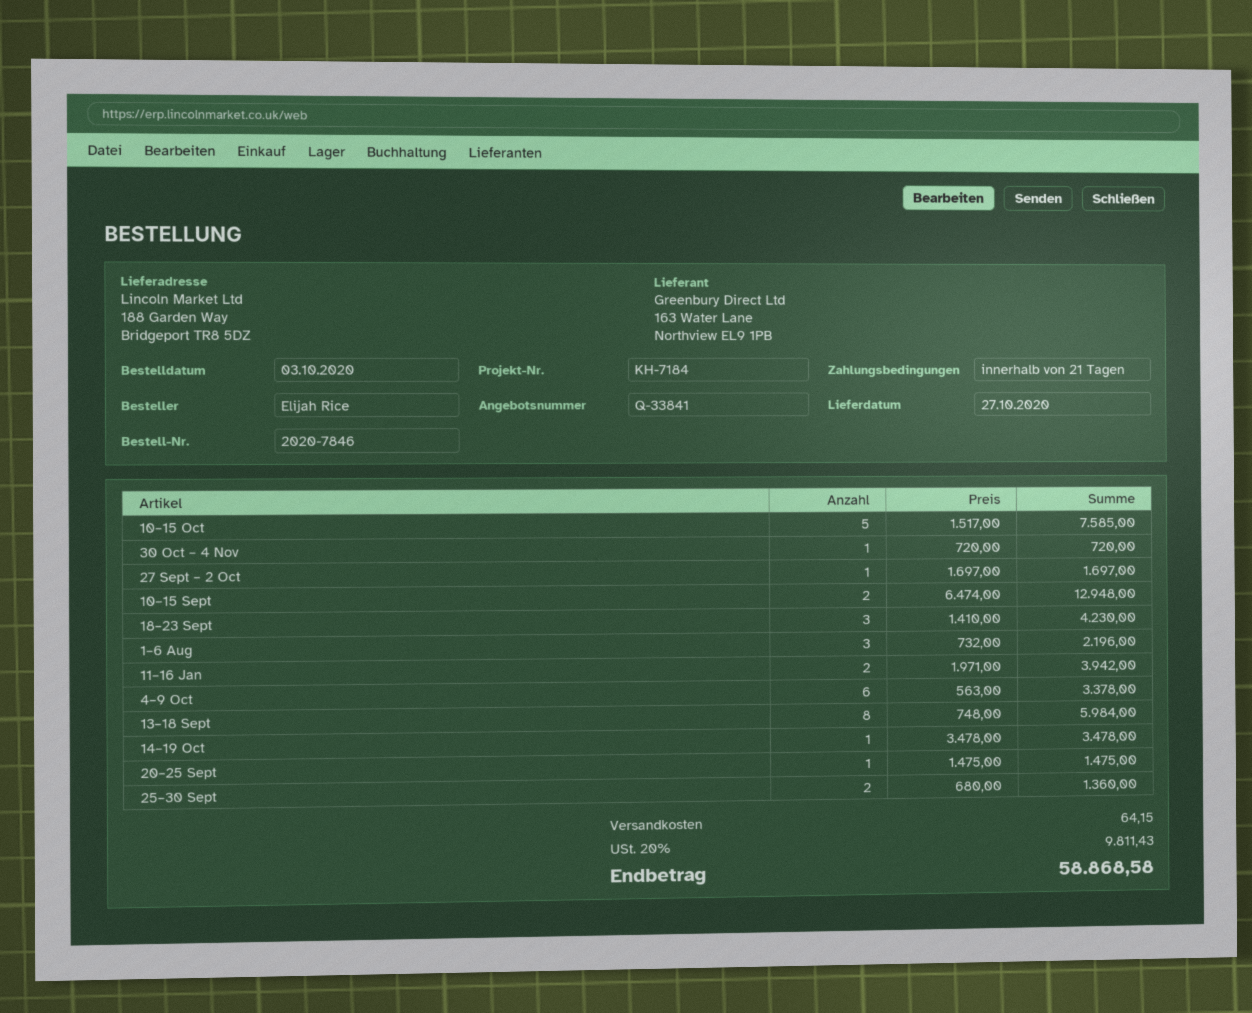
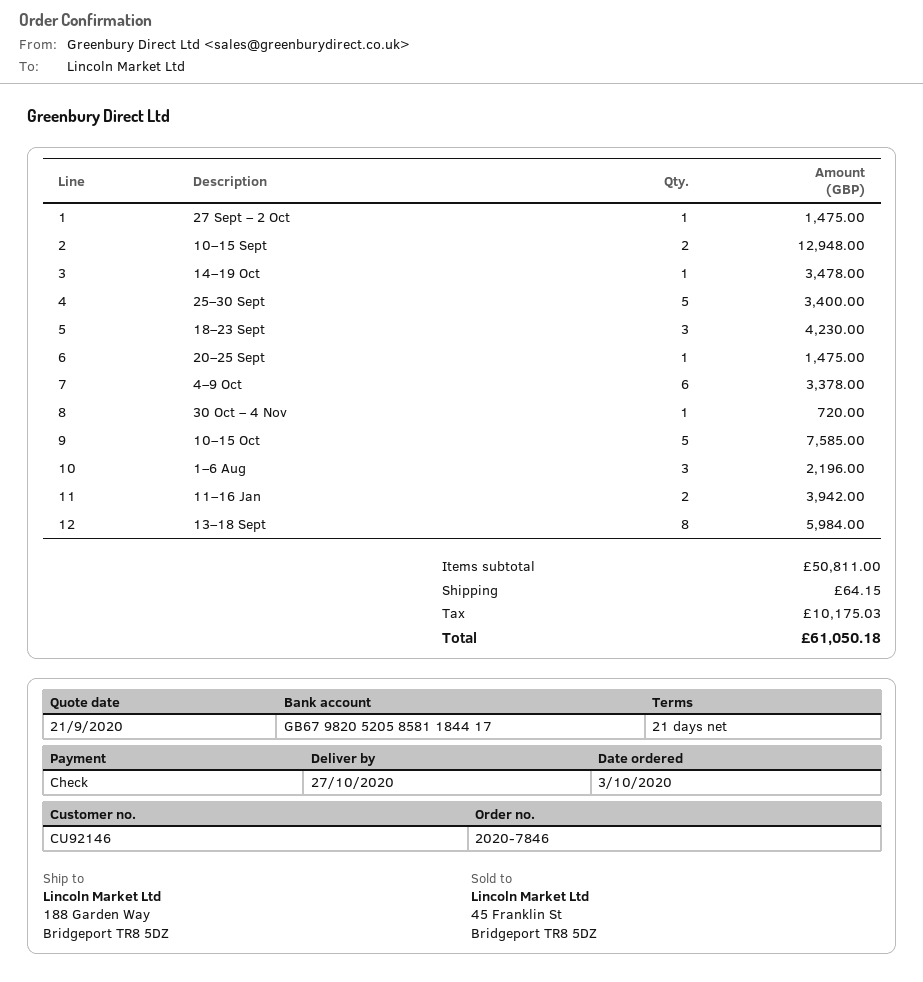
27 Sept – 2 Oct: 1 for 1697.00 -> 1 for 1475.00
25–30 Sept: 2 for 1360.00 -> 5 for 3400.00
tax: 9811.43 -> 10175.03
total: 58868.58 -> 61050.18

